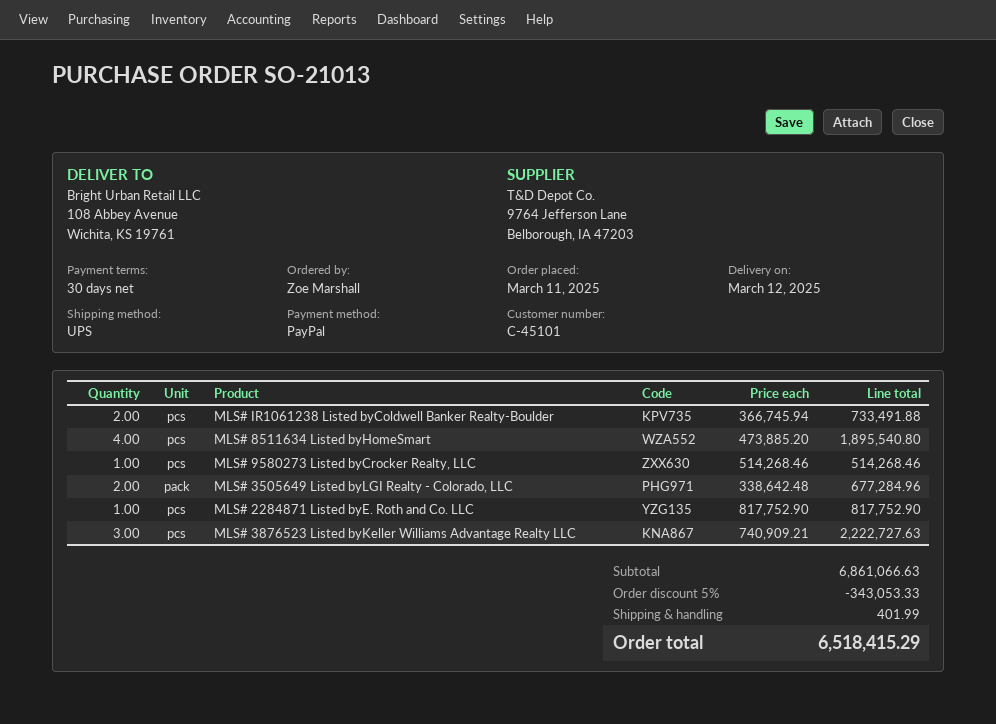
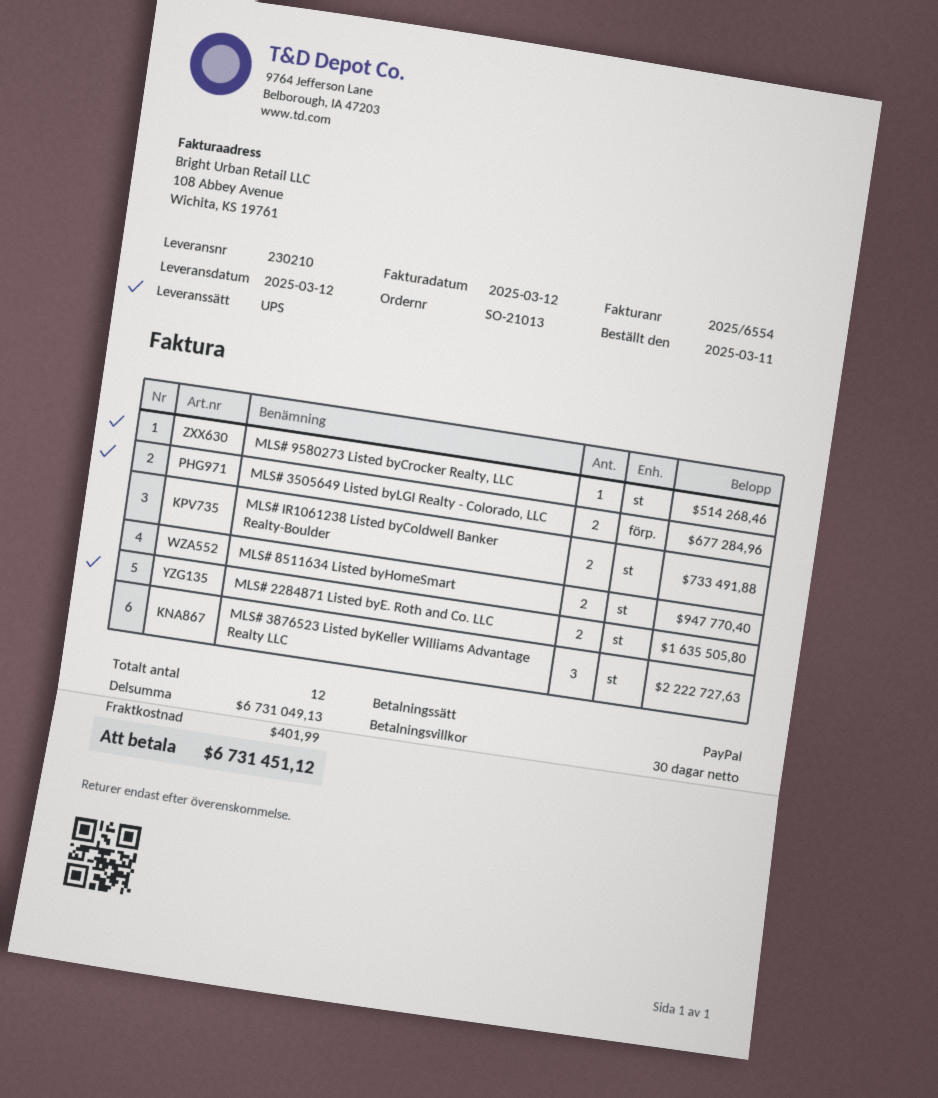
MLS# 8511634 Listed byHomeSmart: 4 for 1895540.80 -> 2 for 947770.40
MLS# 2284871 Listed byE. Roth and Co. LLC: 1 for 817752.90 -> 2 for 1635505.80
subtotal: 6861066.63 -> 6731049.13
discount: 5% = 343053.33 -> none
total: 6518415.29 -> 6731451.12

